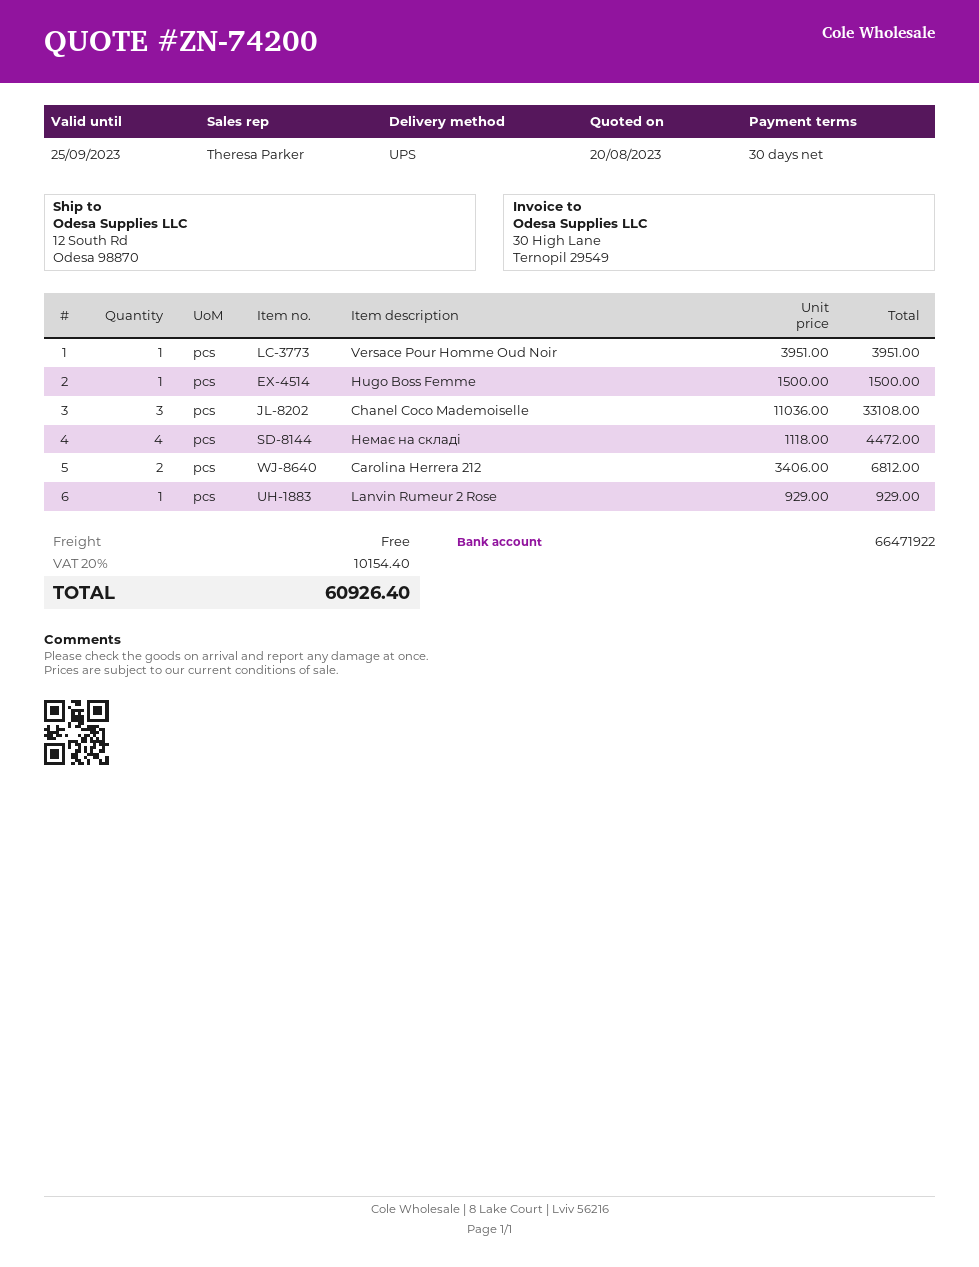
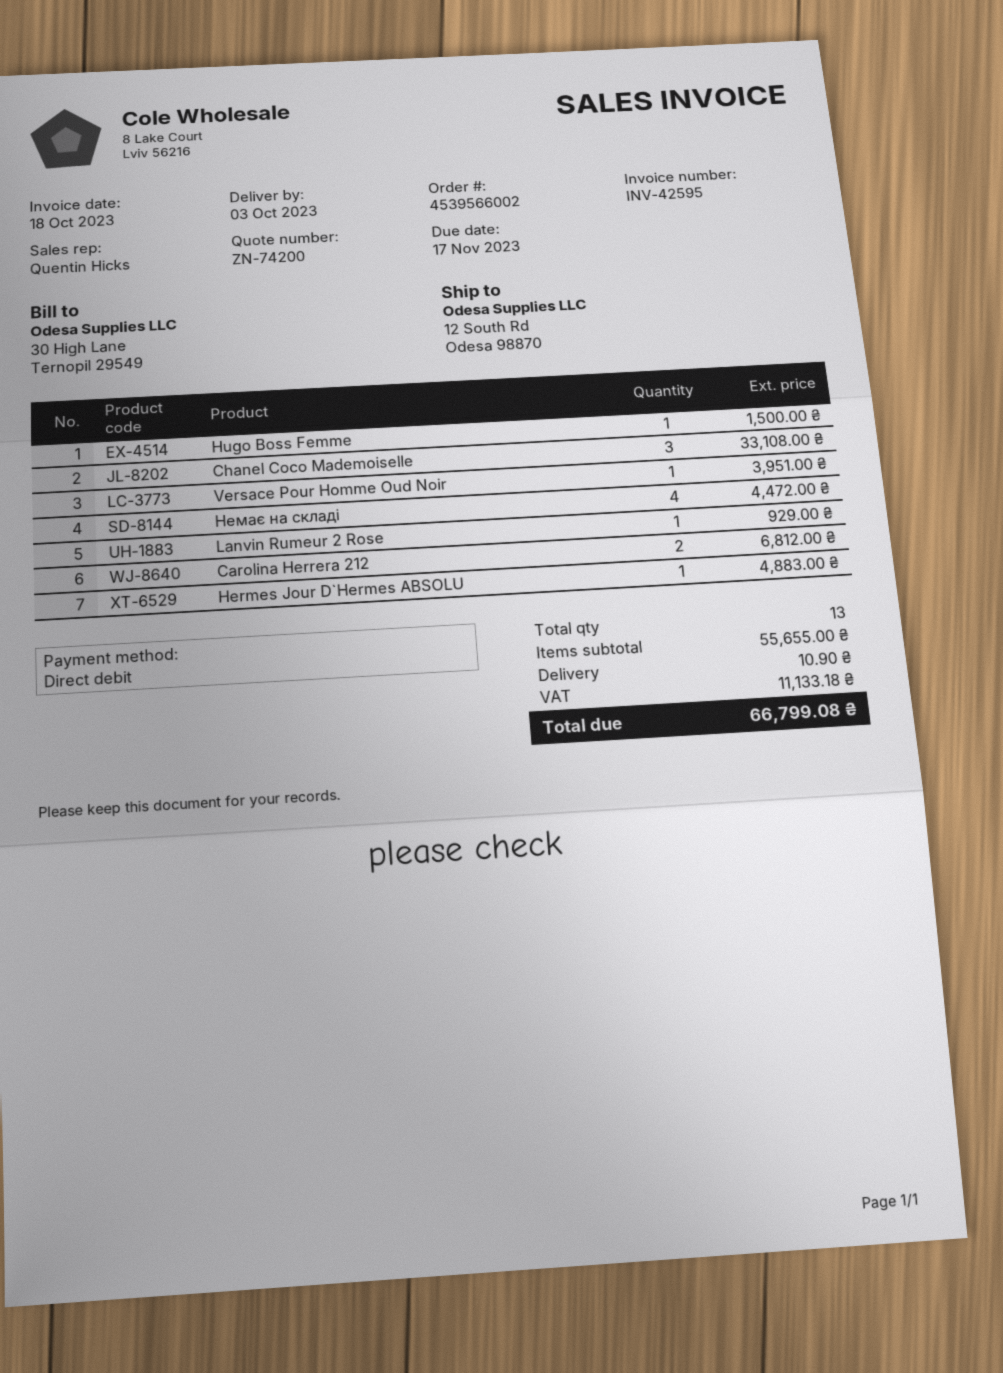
sales rep: Theresa Parker -> Quentin Hicks
Hermes Jour D`Hermes ABSOLU: none -> 1 for 4883.00
shipping: 0.00 -> 10.90
tax: 10154.40 -> 11133.18
total: 60926.40 -> 66799.08

